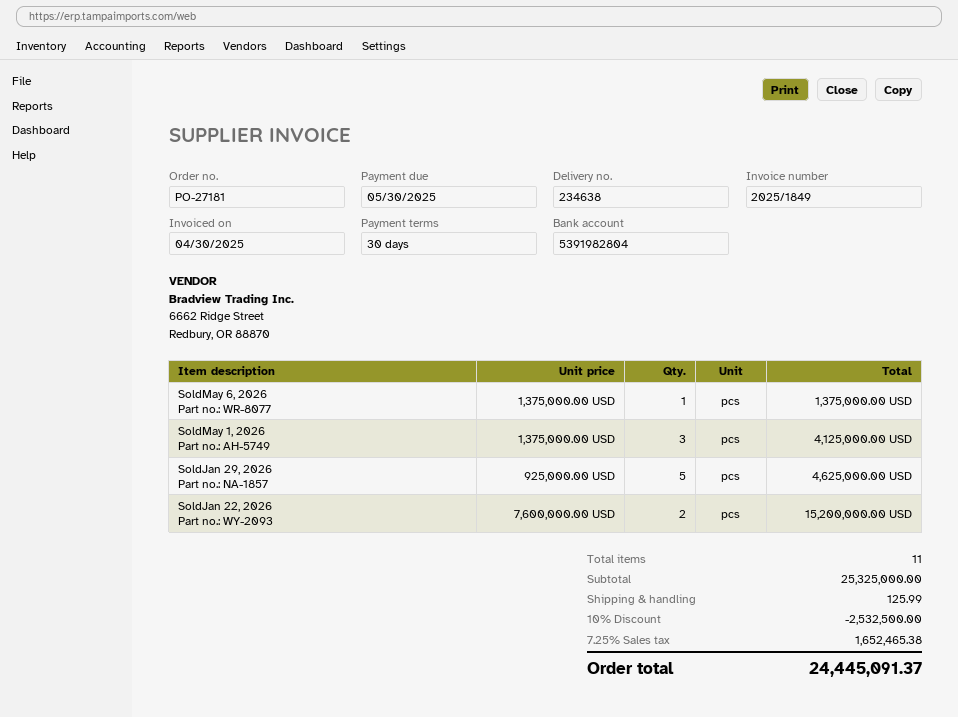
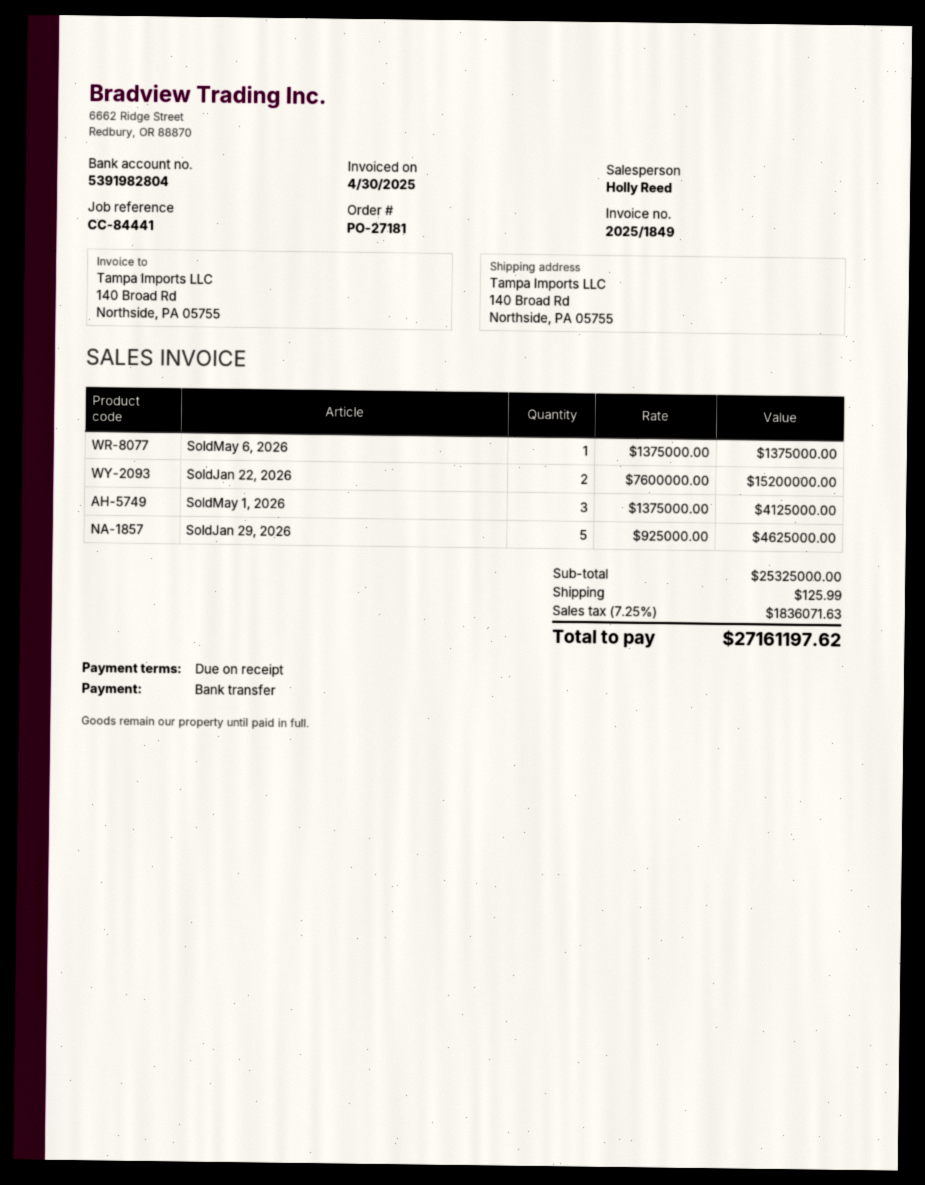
payment terms: 30 days -> on receipt
discount: 10% = 2532500.00 -> none
tax: 7.25% = 1652465.38 -> 7.25% = 1836071.63
total: 24445091.37 -> 27161197.62

